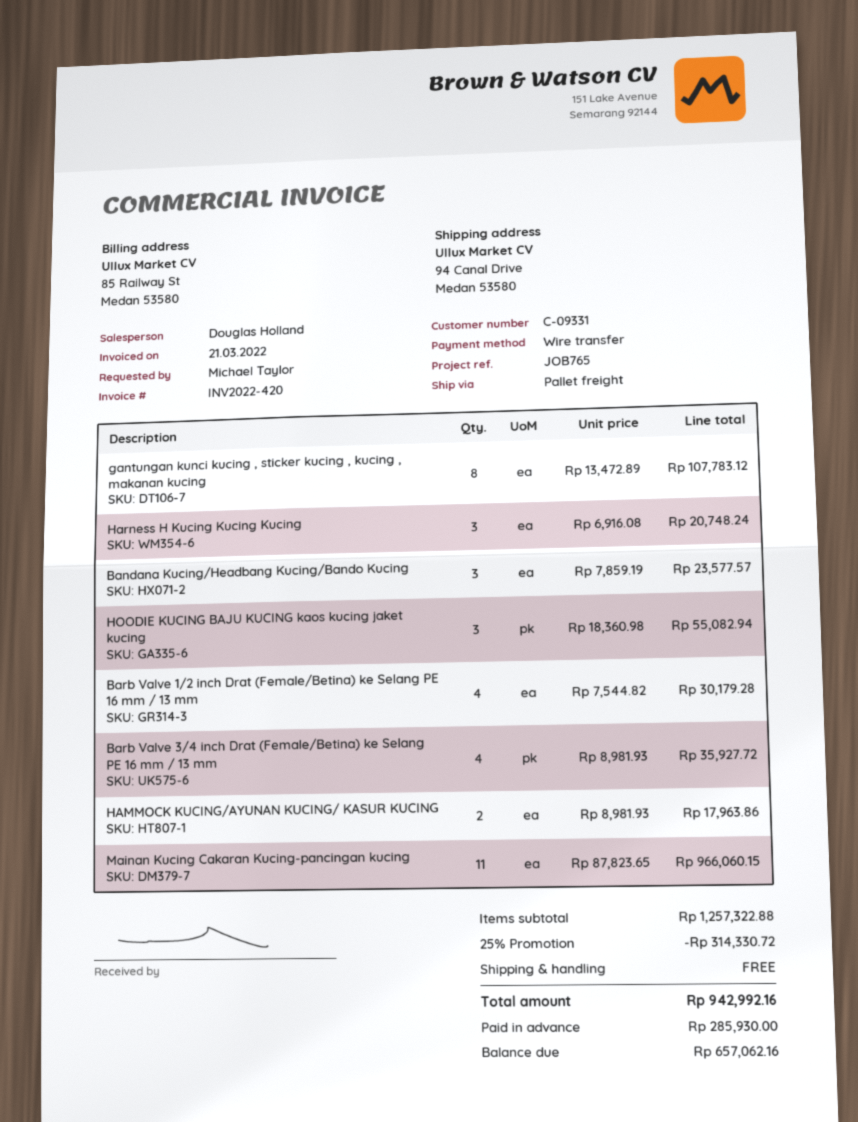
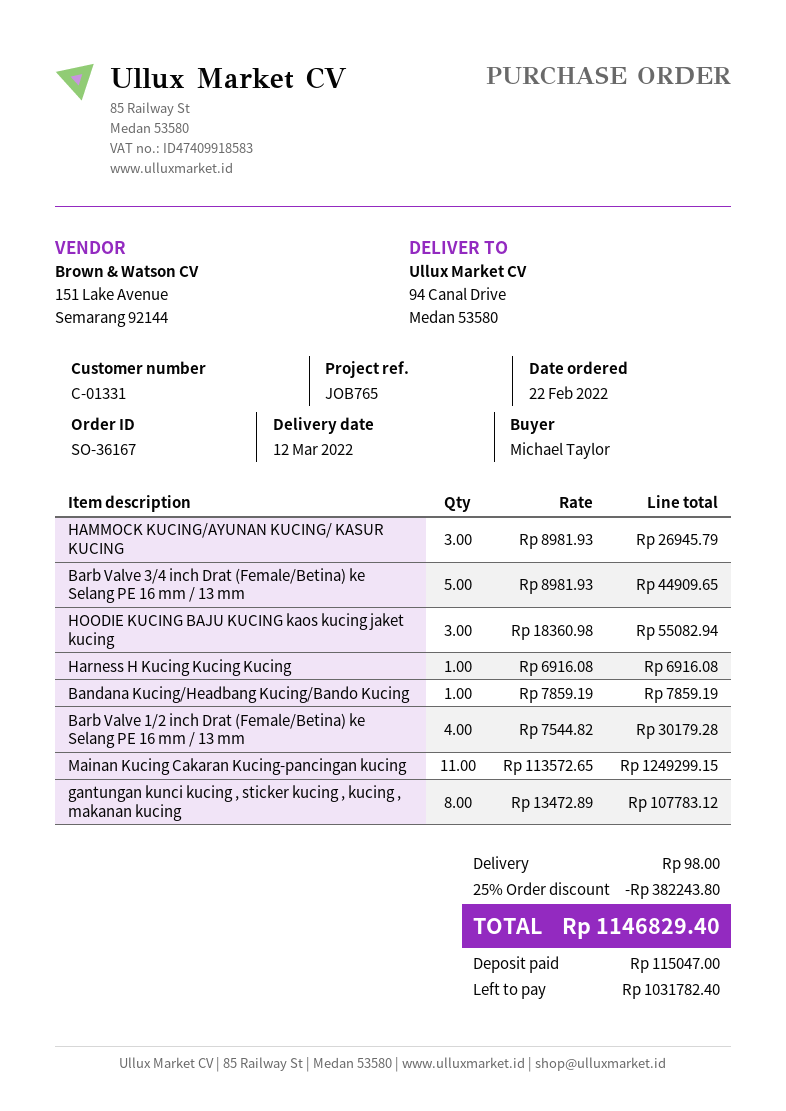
customer number: C-09331 -> C-01331
Harness H Kucing Kucing Kucing: 3 x 6916.08 = 20748.24 -> 1 x 6916.08 = 6916.08
Bandana Kucing/Headbang Kucing/Bando Kucing: 3 x 7859.19 = 23577.57 -> 1 x 7859.19 = 7859.19
Barb Valve 3/4 inch Drat (Female/Betina) ke Selang PE 16 mm / 13 mm: 4 x 8981.93 = 35927.72 -> 5 x 8981.93 = 44909.65
HAMMOCK KUCING/AYUNAN KUCING/ KASUR KUCING: 2 x 8981.93 = 17963.86 -> 3 x 8981.93 = 26945.79
Mainan Kucing Cakaran Kucing-pancingan kucing: 11 x 87823.65 = 966060.15 -> 11 x 113572.65 = 1249299.15
discount: 25% = 314330.72 -> 25% = 382243.80
shipping: 0.00 -> 98.00
total: 942992.16 -> 1146829.40
deposit: 285930.00 -> 115047.00
balance: 657062.16 -> 1031782.40

